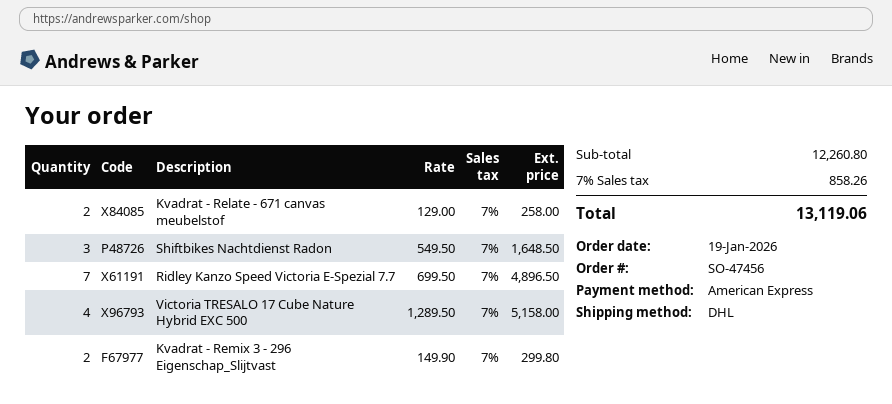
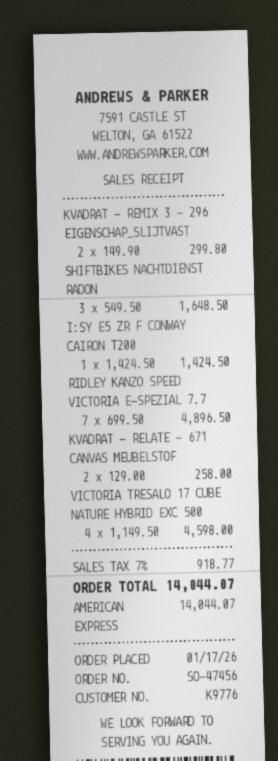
order date: 2026-01-19 -> 2026-01-17
Victoria TRESALO 17 Cube Nature Hybrid EXC 500: 4 x 1289.50 = 5158.00 -> 4 x 1149.50 = 4598.00
I:SY E5 ZR F CONWAY CAIRON T200: none -> 1 x 1424.50 = 1424.50
tax: 7% = 858.26 -> 7% = 918.77
total: 13119.06 -> 14044.07

